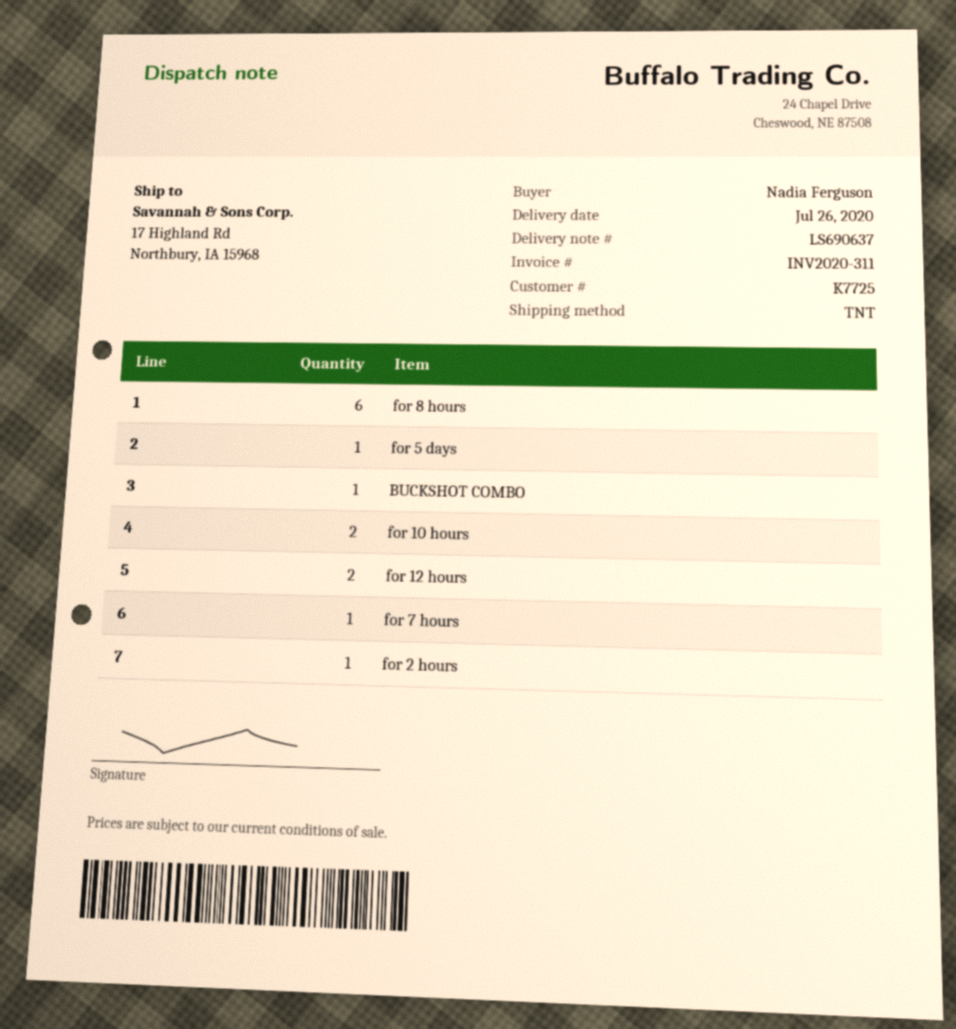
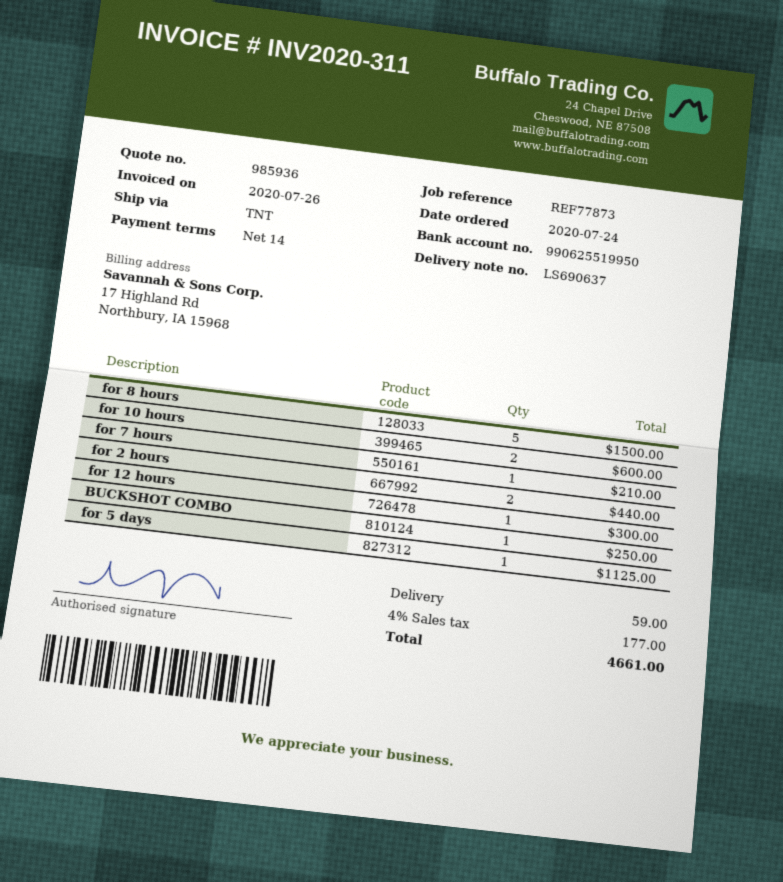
for 8 hours: 6 -> 5
for 12 hours: 2 -> 1
for 2 hours: 1 -> 2

